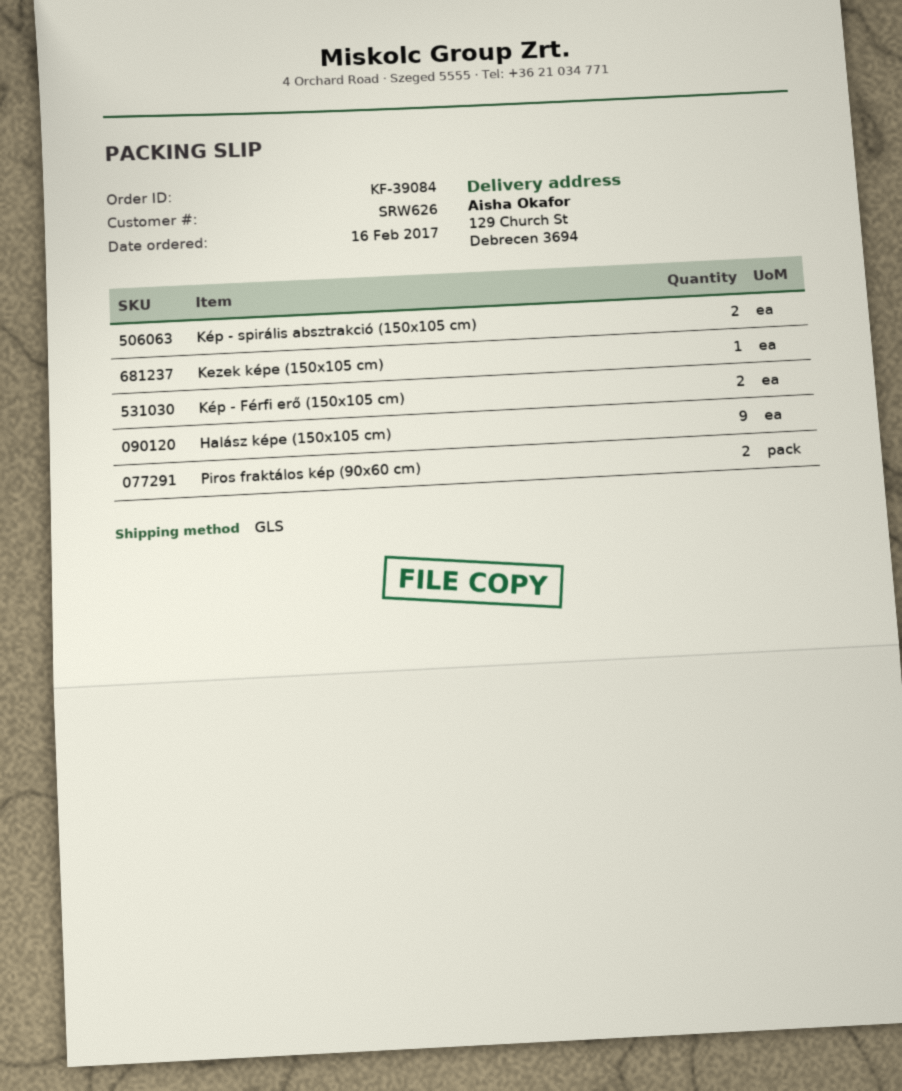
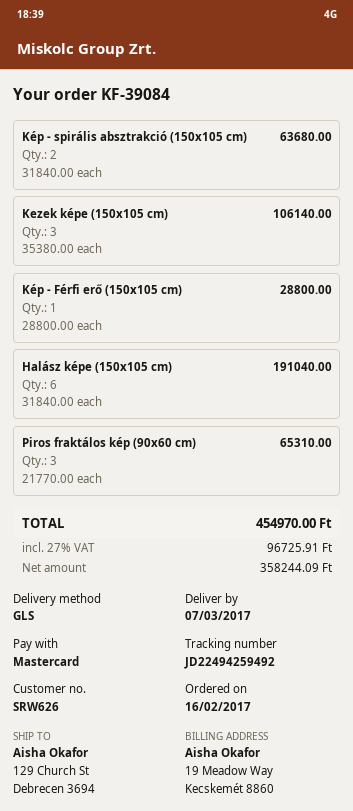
Kezek képe (150x105 cm): 1 -> 3
Kép - Férfi erő (150x105 cm): 2 -> 1
Halász képe (150x105 cm): 9 -> 6
Piros fraktálos kép (90x60 cm): 2 -> 3

